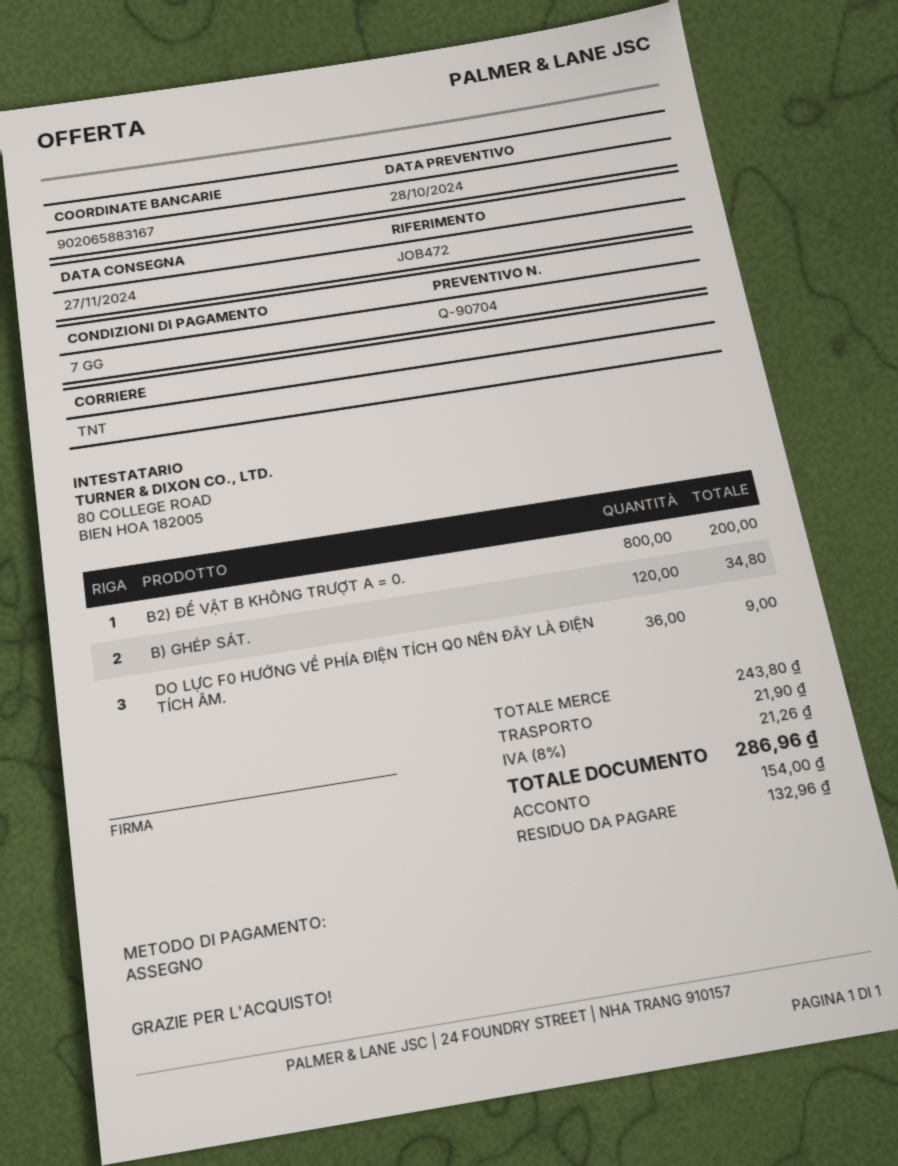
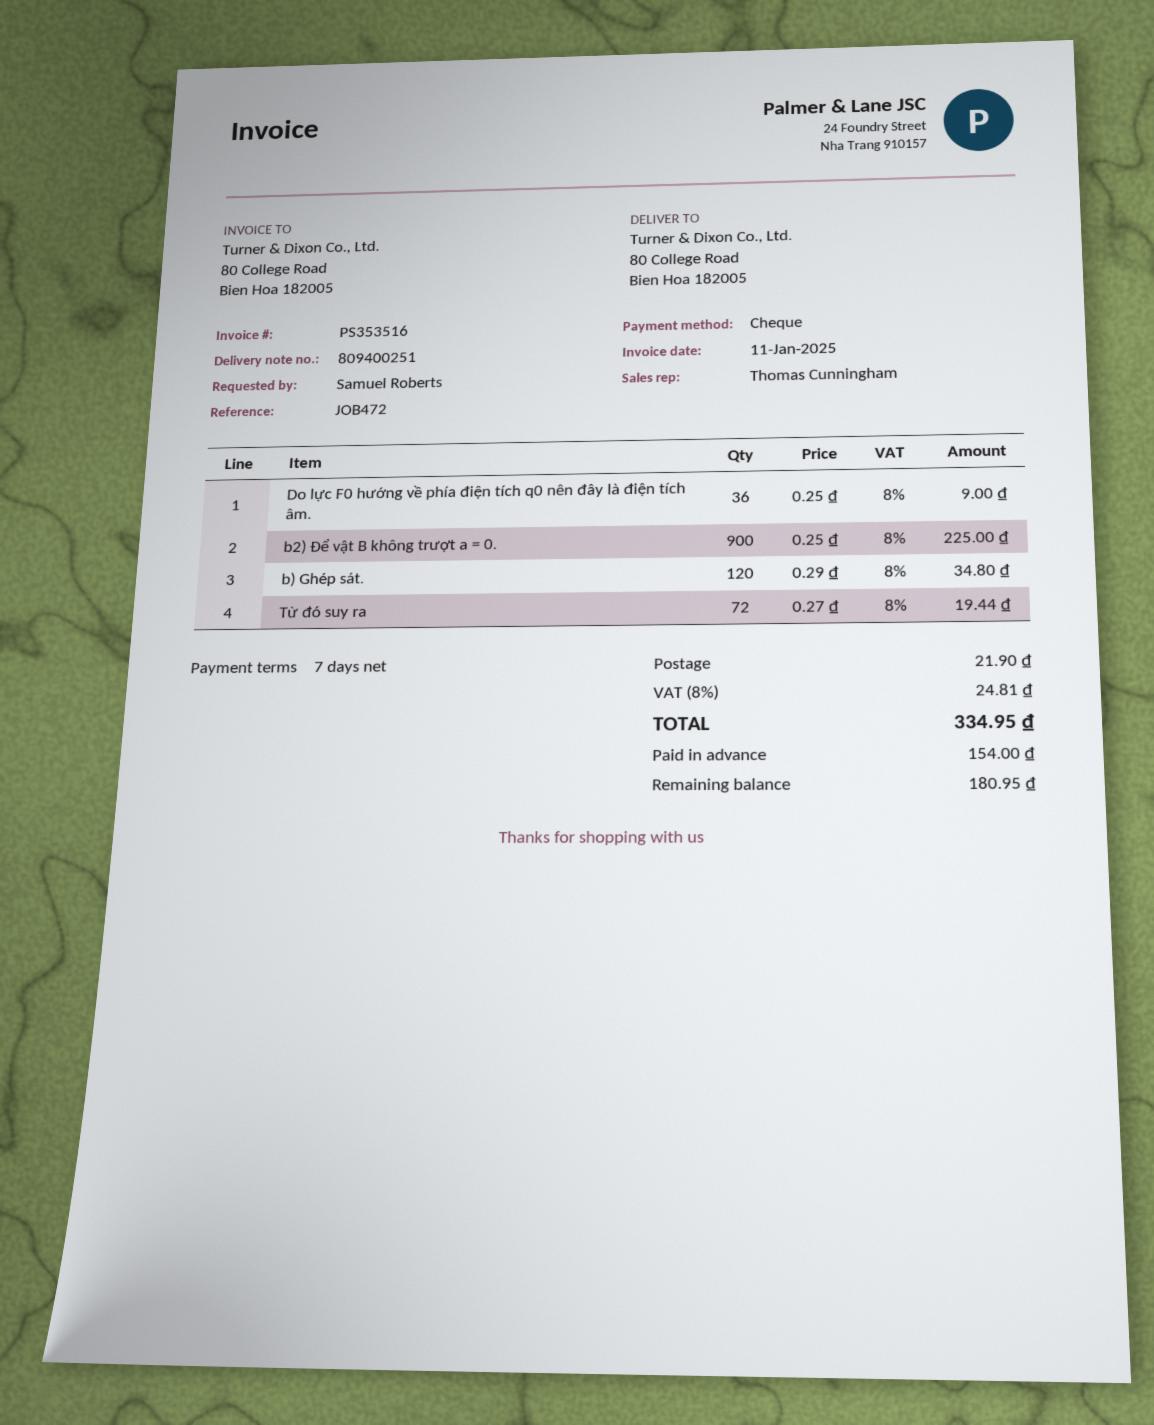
B2) ĐỂ VẬT B KHÔNG TRƯỢT A = 0.: 800 for 200.00 -> 900 for 225.00
Từ đó suy ra: none -> 72 for 19.44
tax: 8% = 21.26 -> 8% = 24.81
total: 286.96 -> 334.95
balance: 132.96 -> 180.95

